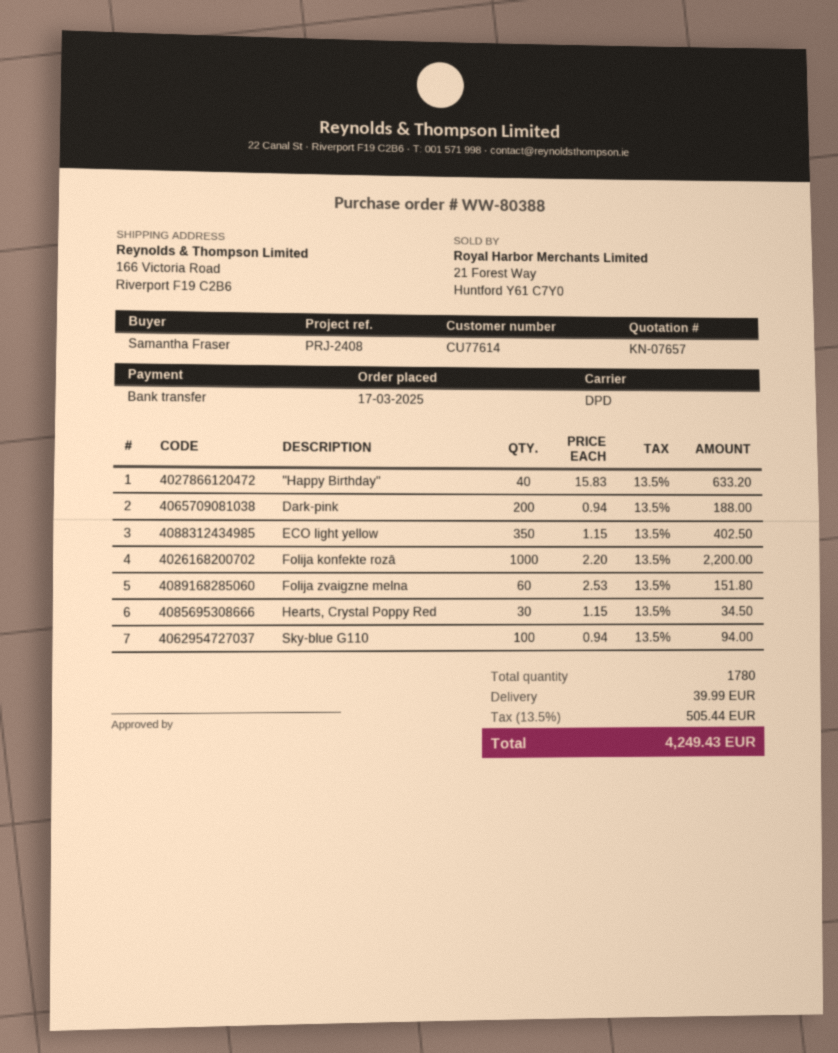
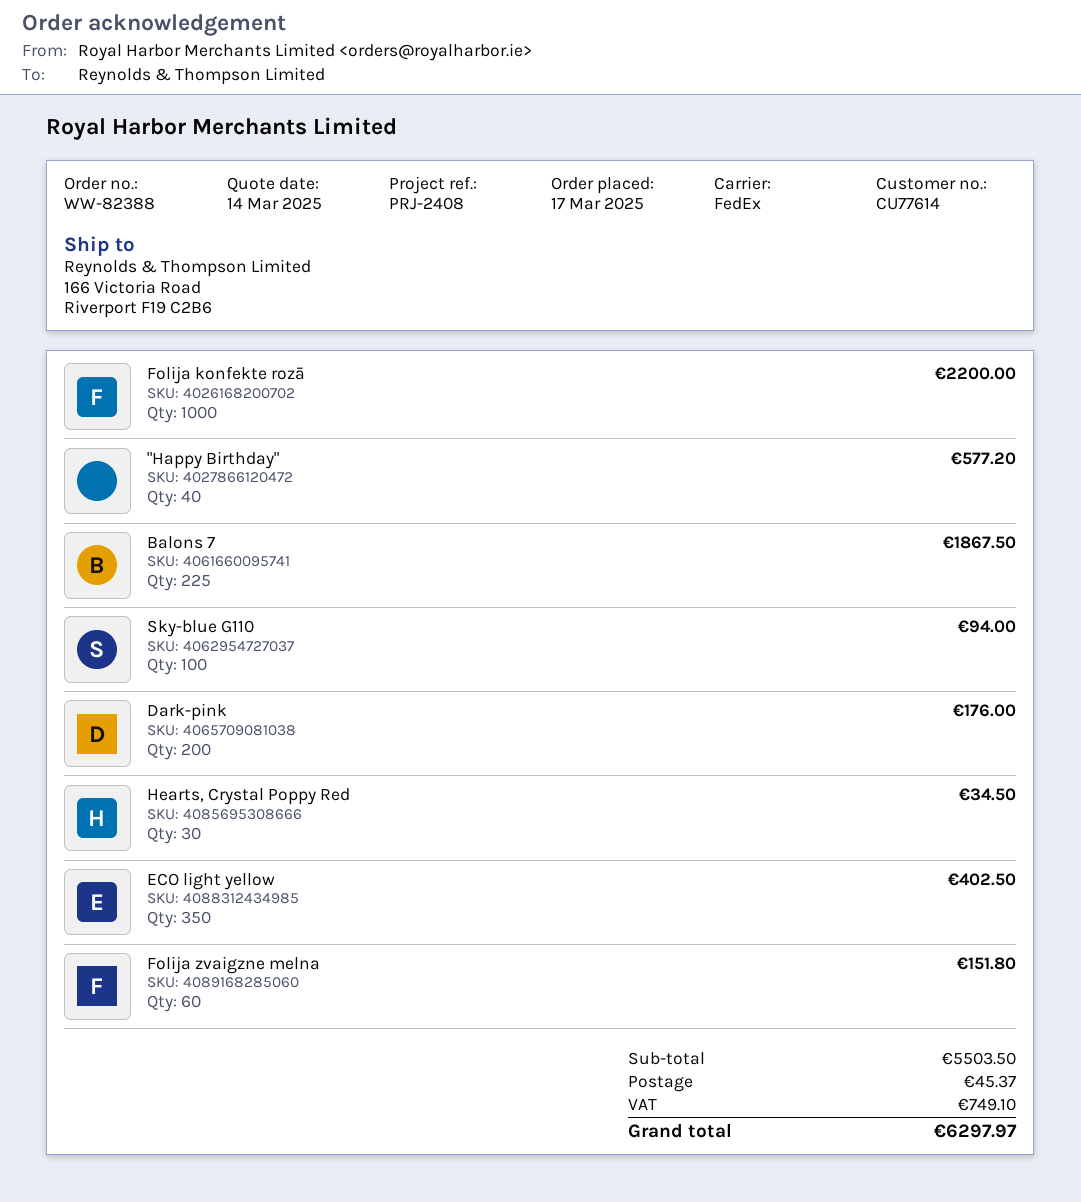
order number: WW-80388 -> WW-82388
shipping method: DPD -> FedEx
"Happy Birthday": 40 for 633.20 -> 40 for 577.20
Dark-pink: 200 for 188.00 -> 200 for 176.00
Balons 7: none -> 225 for 1867.50
shipping: 39.99 -> 45.37
tax: 505.44 -> 749.10
total: 4249.43 -> 6297.97

